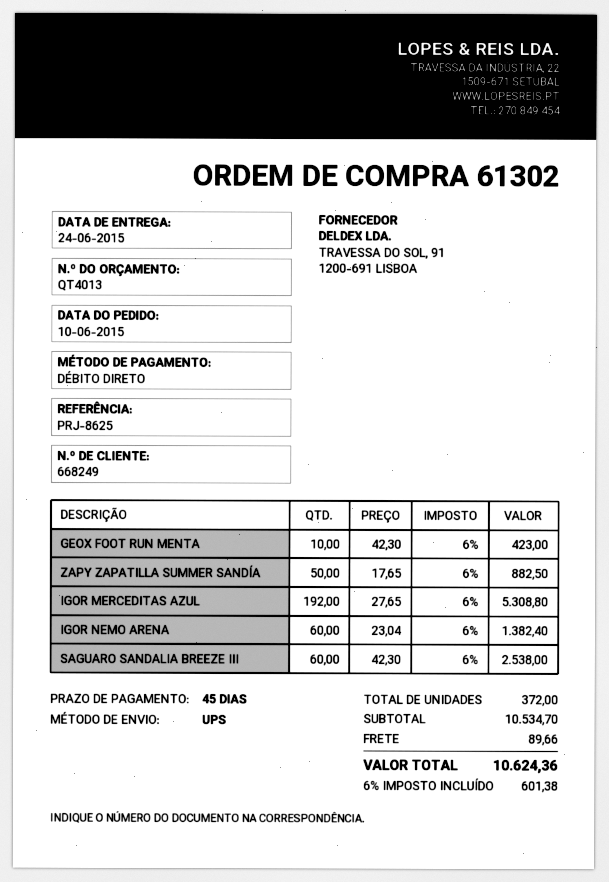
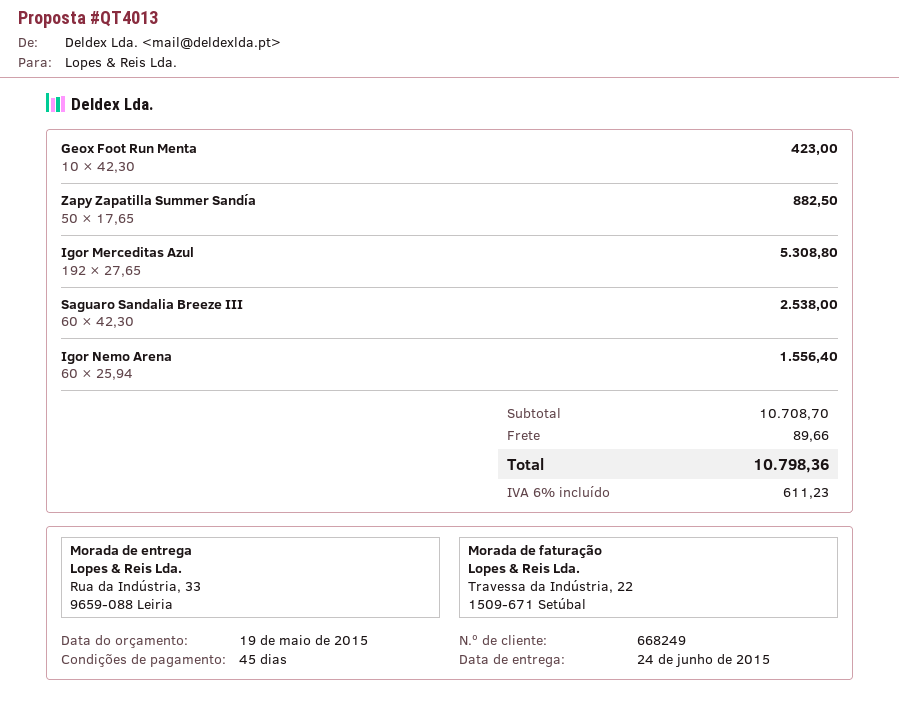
IGOR NEMO ARENA: 60 x 23.04 = 1382.40 -> 60 x 25.94 = 1556.40
subtotal: 10534.70 -> 10708.70
tax: 6% = 601.38 -> 6% = 611.23
total: 10624.36 -> 10798.36

